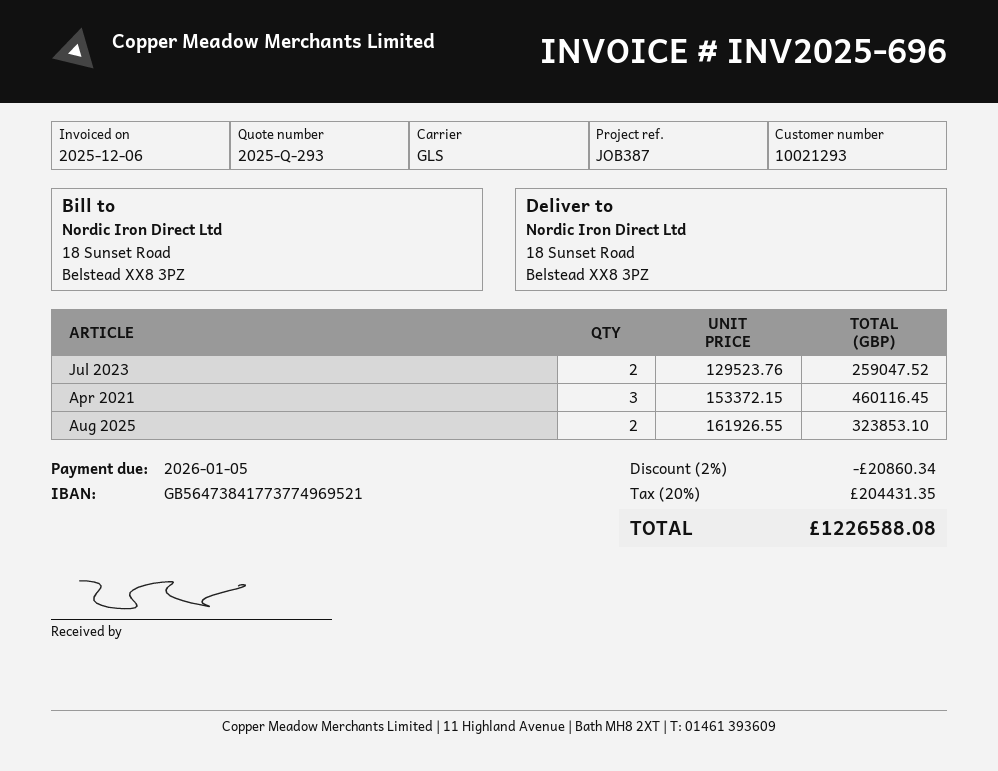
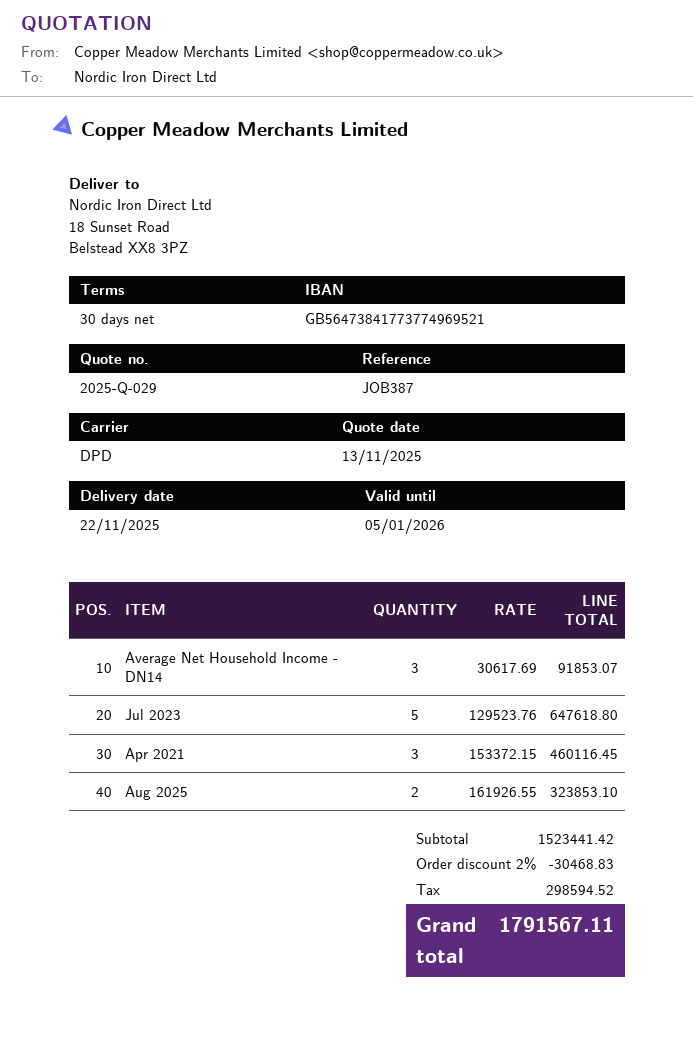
quote number: 2025-Q-293 -> 2025-Q-029
shipping method: GLS -> DPD
Jul 2023: 2 x 129523.76 = 259047.52 -> 5 x 129523.76 = 647618.80
Average Net Household Income - DN14: none -> 3 x 30617.69 = 91853.07
discount: 2% = 20860.34 -> 2% = 30468.83
tax: 204431.35 -> 298594.52
total: 1226588.08 -> 1791567.11

